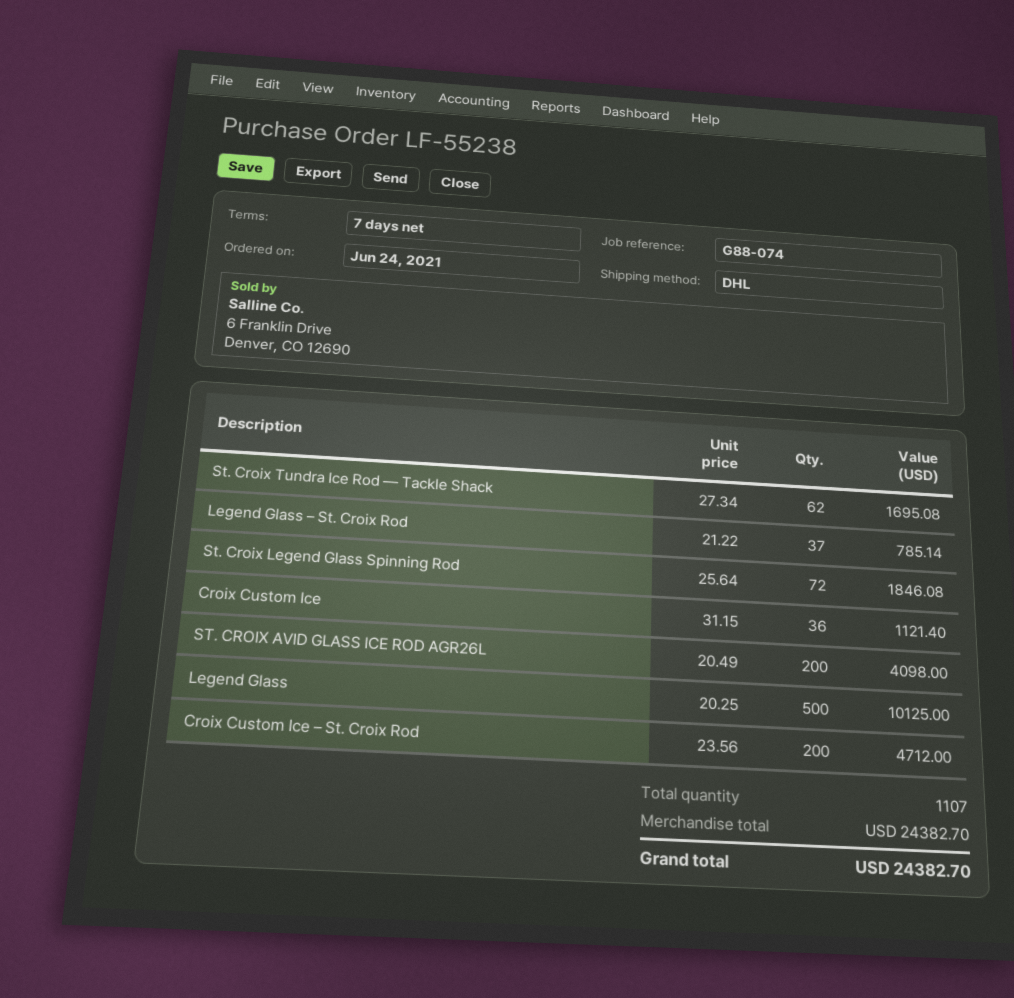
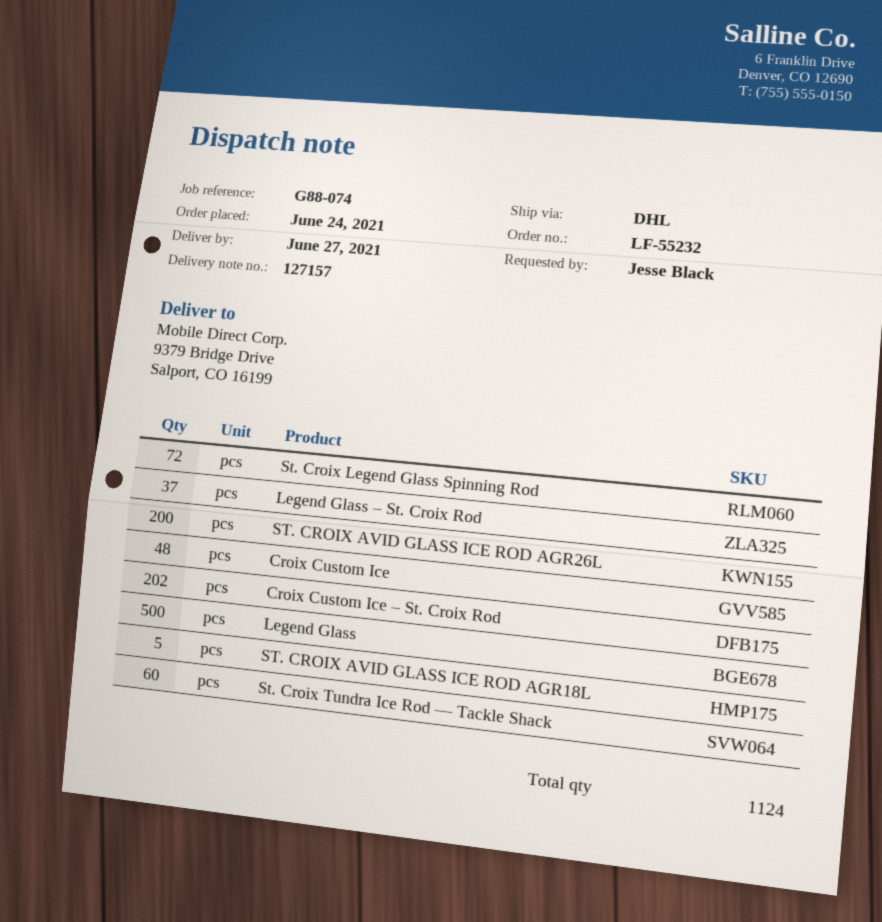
order number: LF-55238 -> LF-55232
St. Croix Tundra Ice Rod — Tackle Shack: 62 -> 60
Croix Custom Ice: 36 -> 48
Croix Custom Ice – St. Croix Rod: 200 -> 202
ST. CROIX AVID GLASS ICE ROD AGR18L: none -> 5
total quantity: 1107 -> 1124

